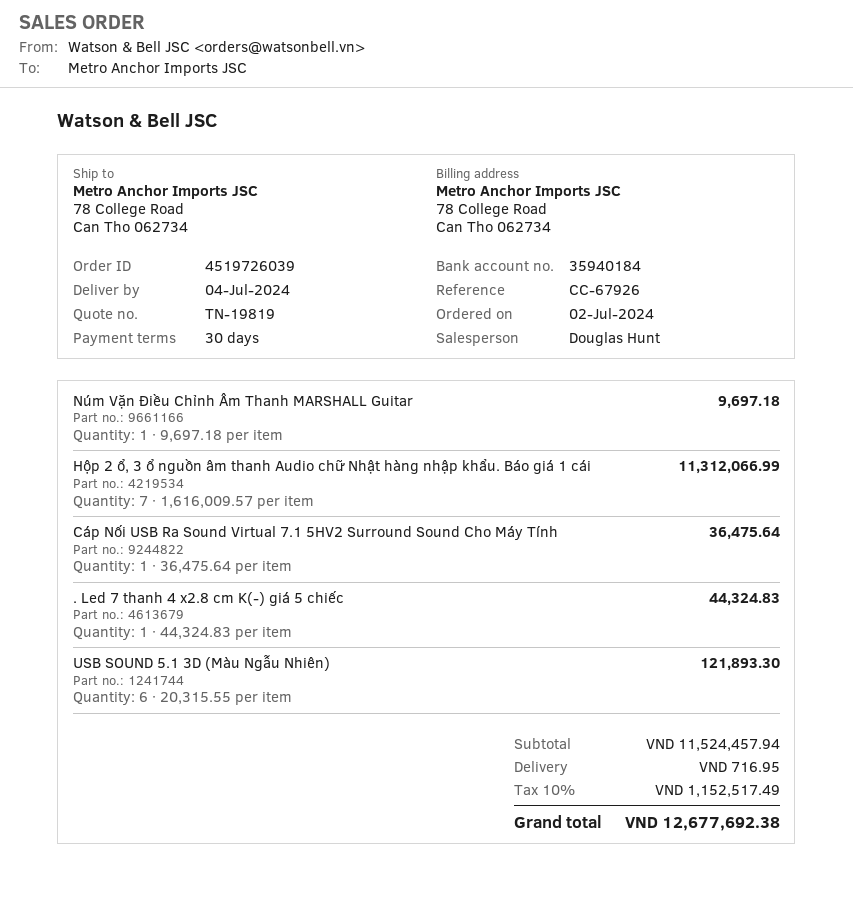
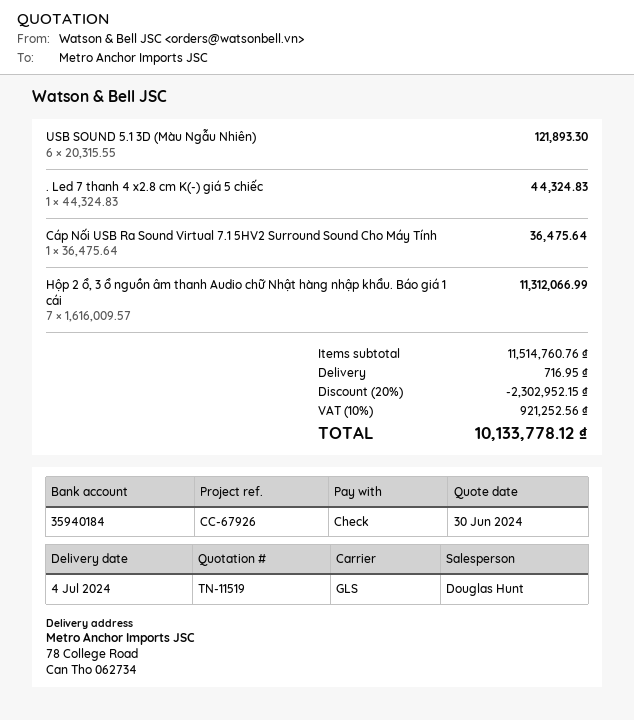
quote number: TN-19819 -> TN-11519
Núm Vặn Điều Chỉnh Âm Thanh MARSHALL Guitar: 1 x 9697.18 = 9697.18 -> none
subtotal: 11524457.94 -> 11514760.76
discount: none -> 20% = 2302952.15
tax: 10% = 1152517.49 -> 10% = 921252.56
total: 12677692.38 -> 10133778.12

